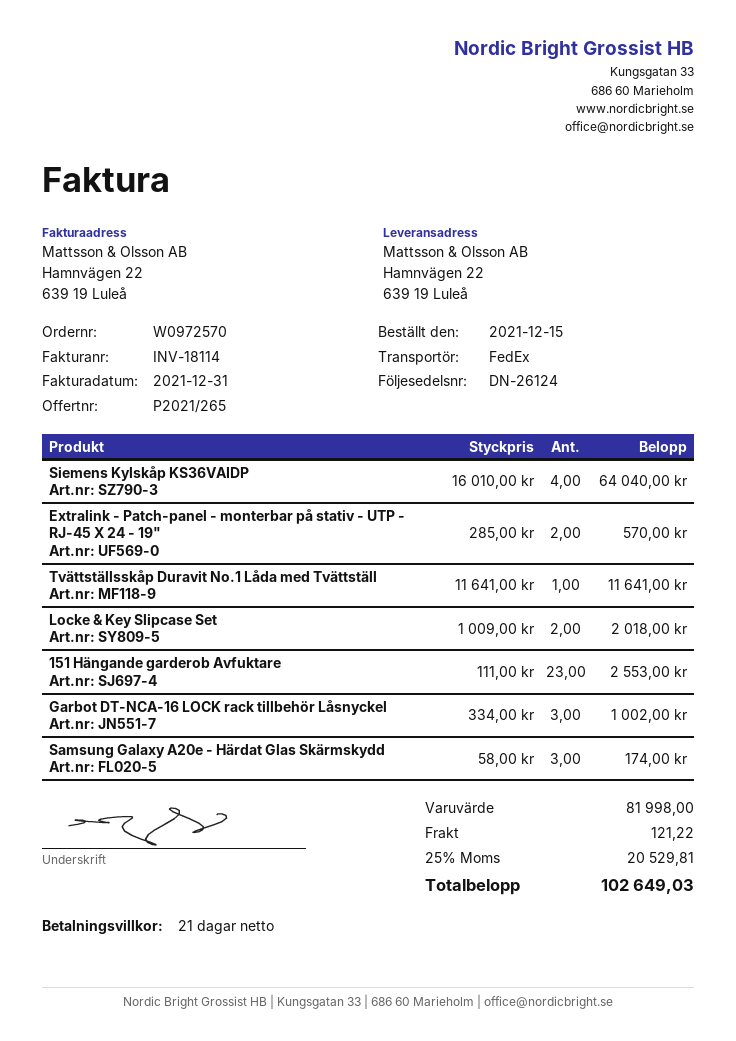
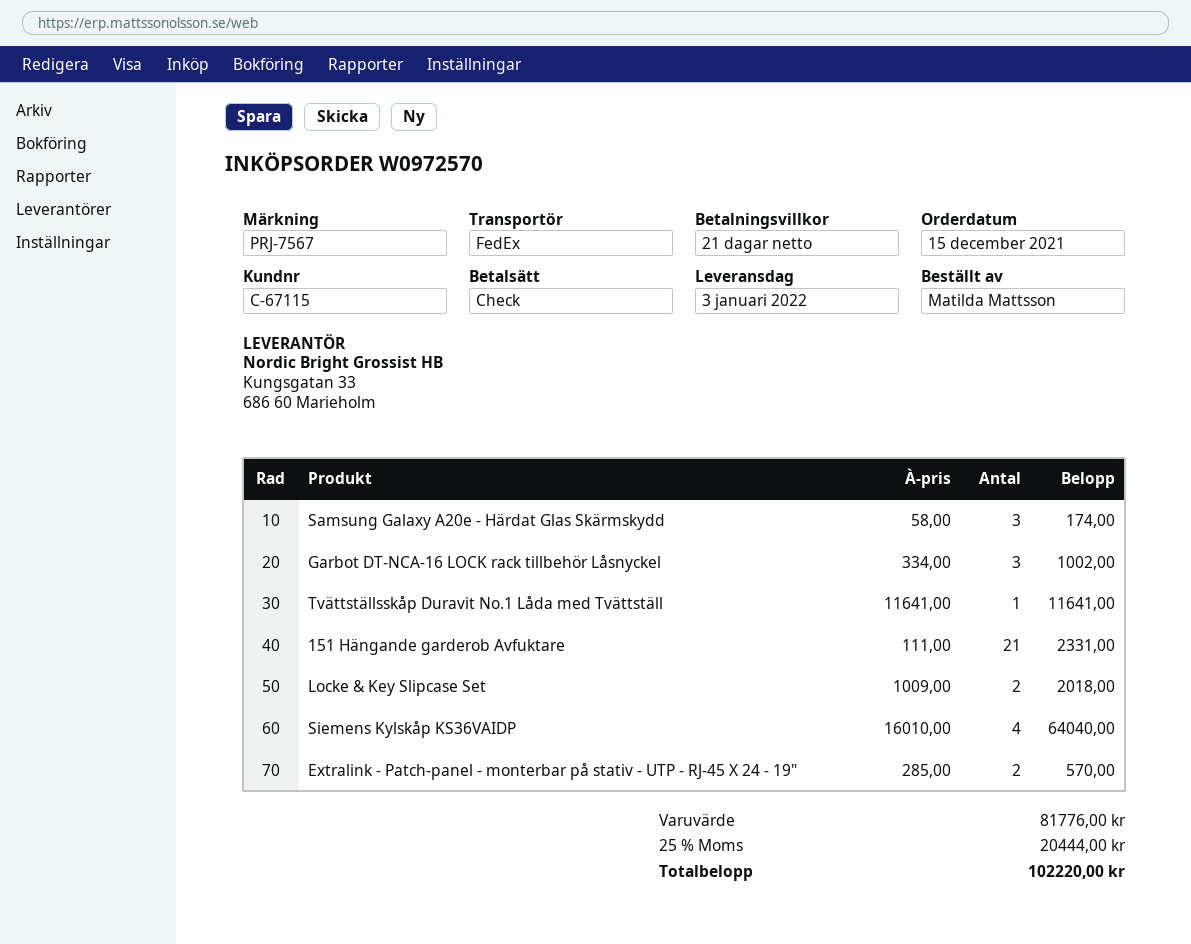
151 Hängande garderob Avfuktare: 23 x 111.00 = 2553.00 -> 21 x 111.00 = 2331.00
subtotal: 81998.00 -> 81776.00
shipping: 121.22 -> none
tax: 25% = 20529.81 -> 25% = 20444.00
total: 102649.03 -> 102220.00

